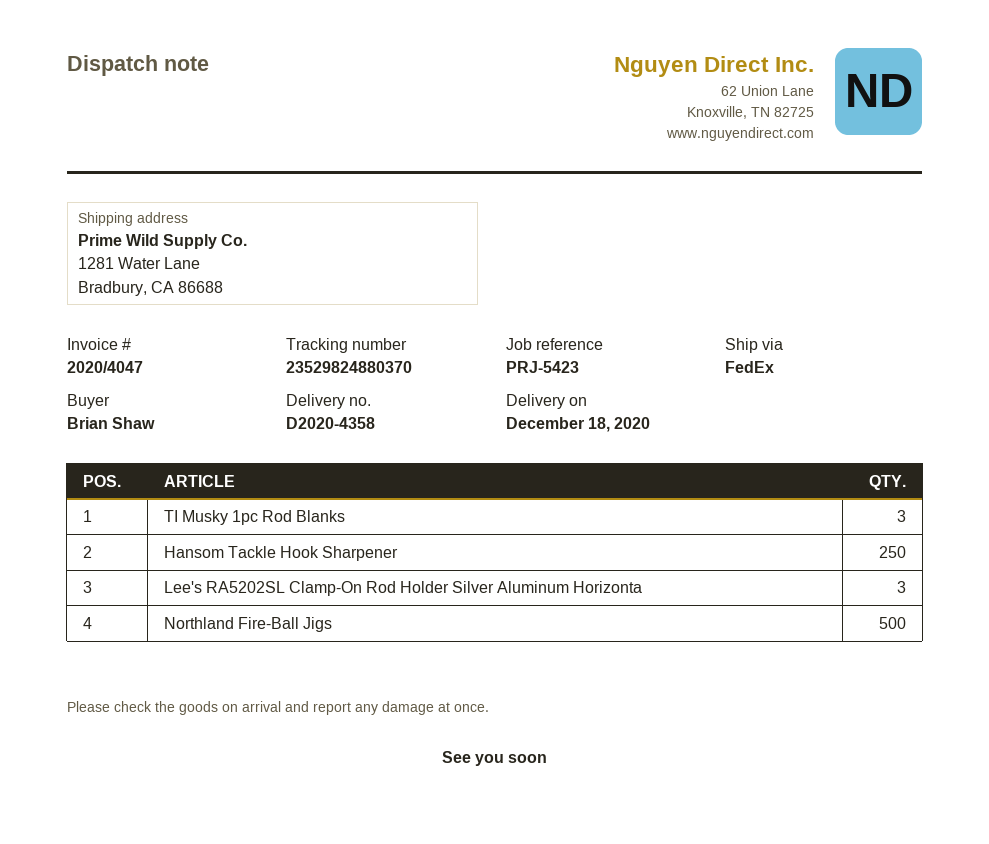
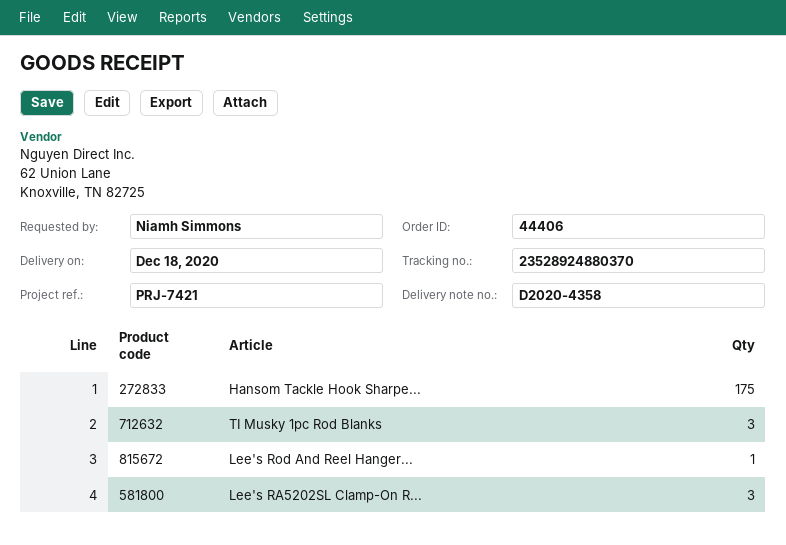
reference: PRJ-5423 -> PRJ-7421
ordered by: Brian Shaw -> Niamh Simmons
tracking number: 23529824880370 -> 23528924880370
Hansom Tackle Hook Sharpener: 250 -> 175
Northland Fire-Ball Jigs: 500 -> none
Lee's Rod And Reel Hanger...: none -> 1

